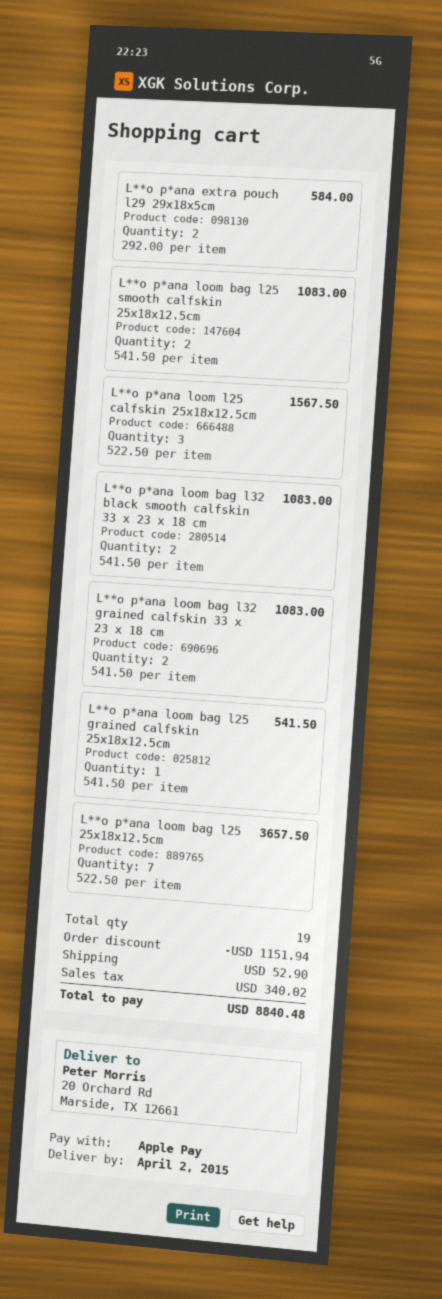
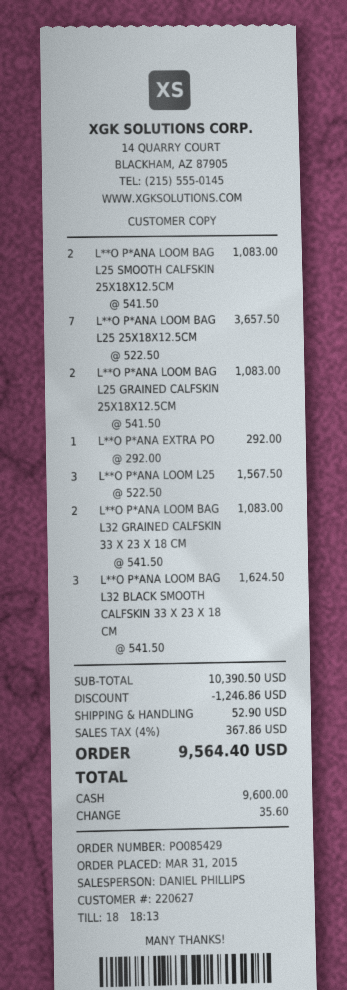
payment method: Apple Pay -> cash
L**o p*ana extra pouch l29 29x18x5cm: 2 x 292.00 = 584.00 -> 1 x 292.00 = 292.00
L**o p*ana loom bag l32 black smooth calfskin 33 x 23 x 18 cm: 2 x 541.50 = 1083.00 -> 3 x 541.50 = 1624.50
L**o p*ana loom bag l25 grained calfskin 25x18x12.5cm: 1 x 541.50 = 541.50 -> 2 x 541.50 = 1083.00
discount: 1151.94 -> 1246.86
tax: 340.02 -> 367.86
total: 8840.48 -> 9564.40

